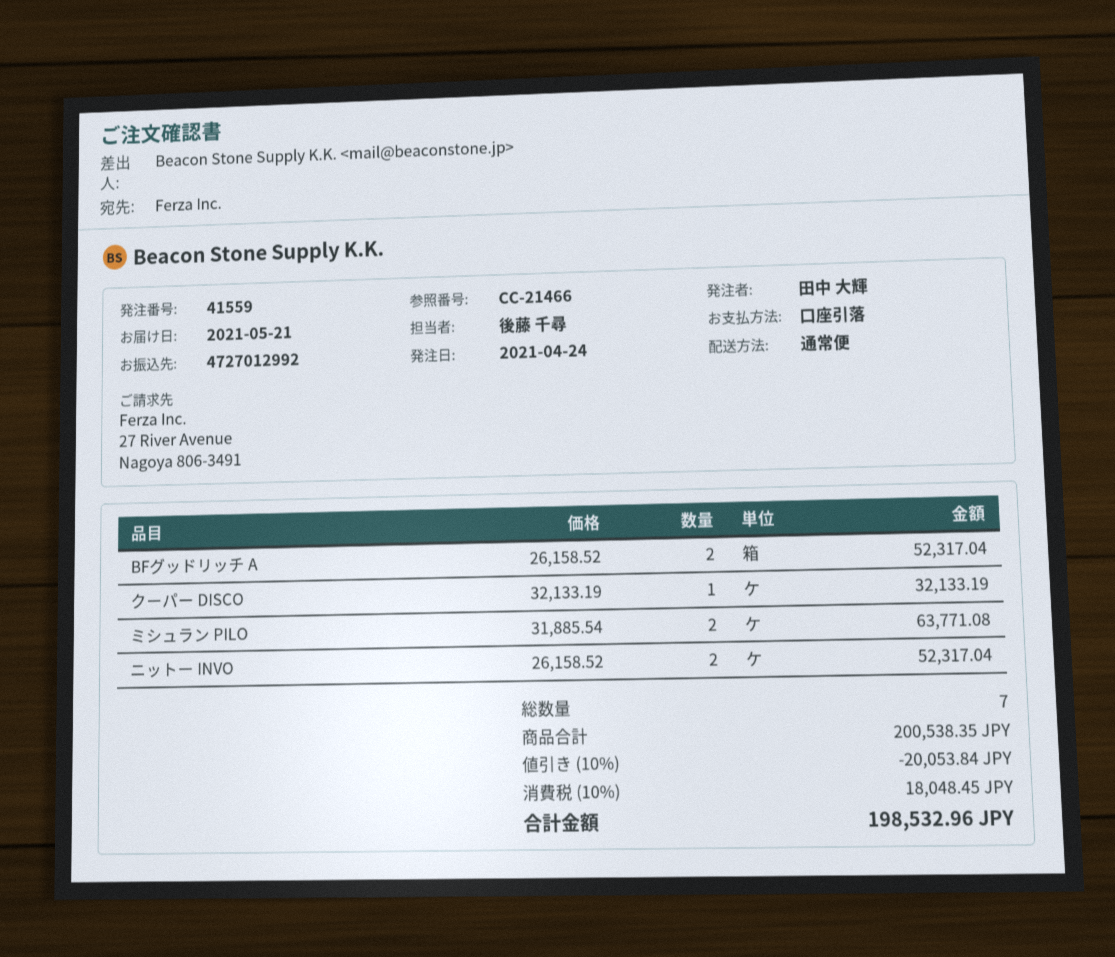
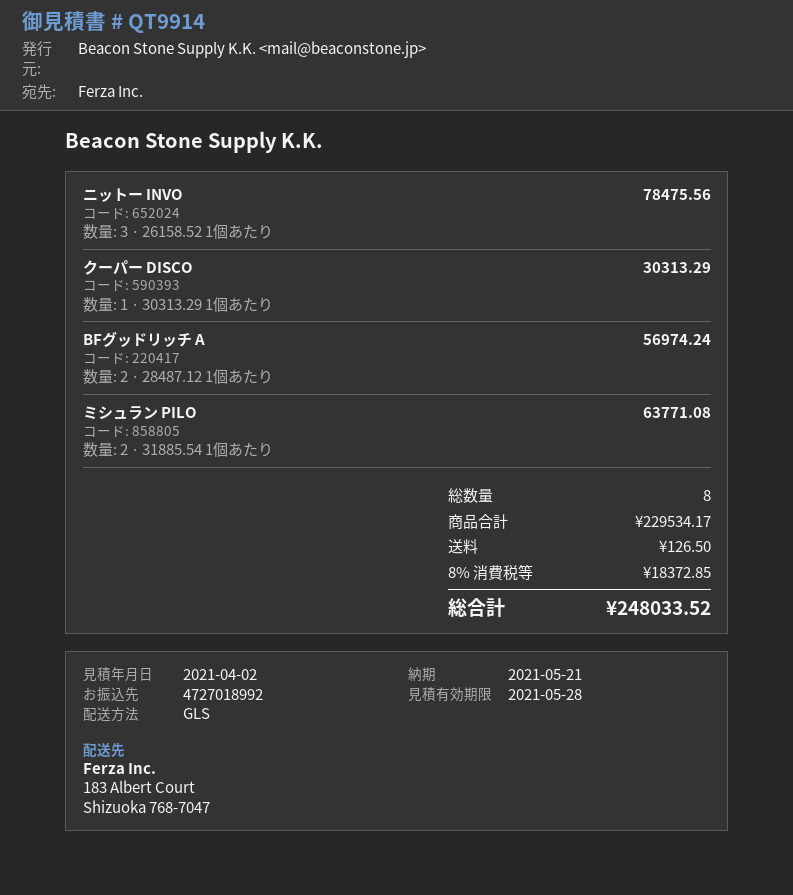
bank account: 4727012992 -> 4727018992
shipping method: standard -> GLS
BFグッドリッチ A: 2 x 26158.52 = 52317.04 -> 2 x 28487.12 = 56974.24
クーパー DISCO: 1 x 32133.19 = 32133.19 -> 1 x 30313.29 = 30313.29
ニットー INVO: 2 x 26158.52 = 52317.04 -> 3 x 26158.52 = 78475.56
total quantity: 7 -> 8
subtotal: 200538.35 -> 229534.17
discount: 10% = 20053.84 -> none
shipping: none -> 126.50
tax: 10% = 18048.45 -> 8% = 18372.85
total: 198532.96 -> 248033.52

